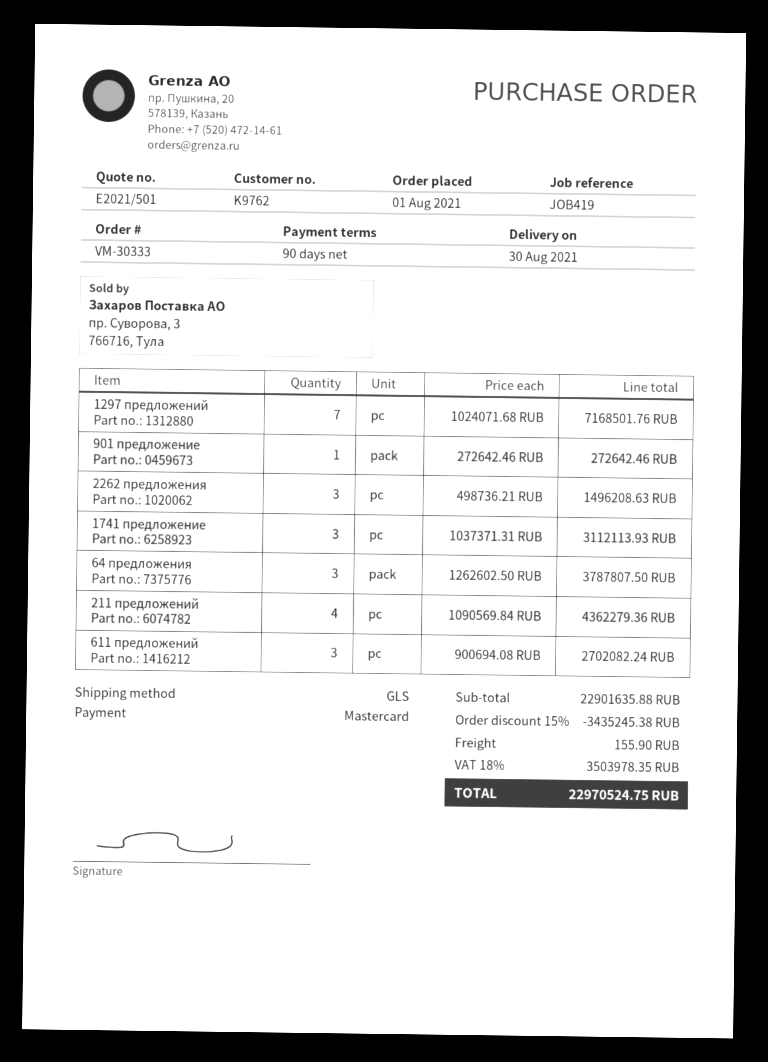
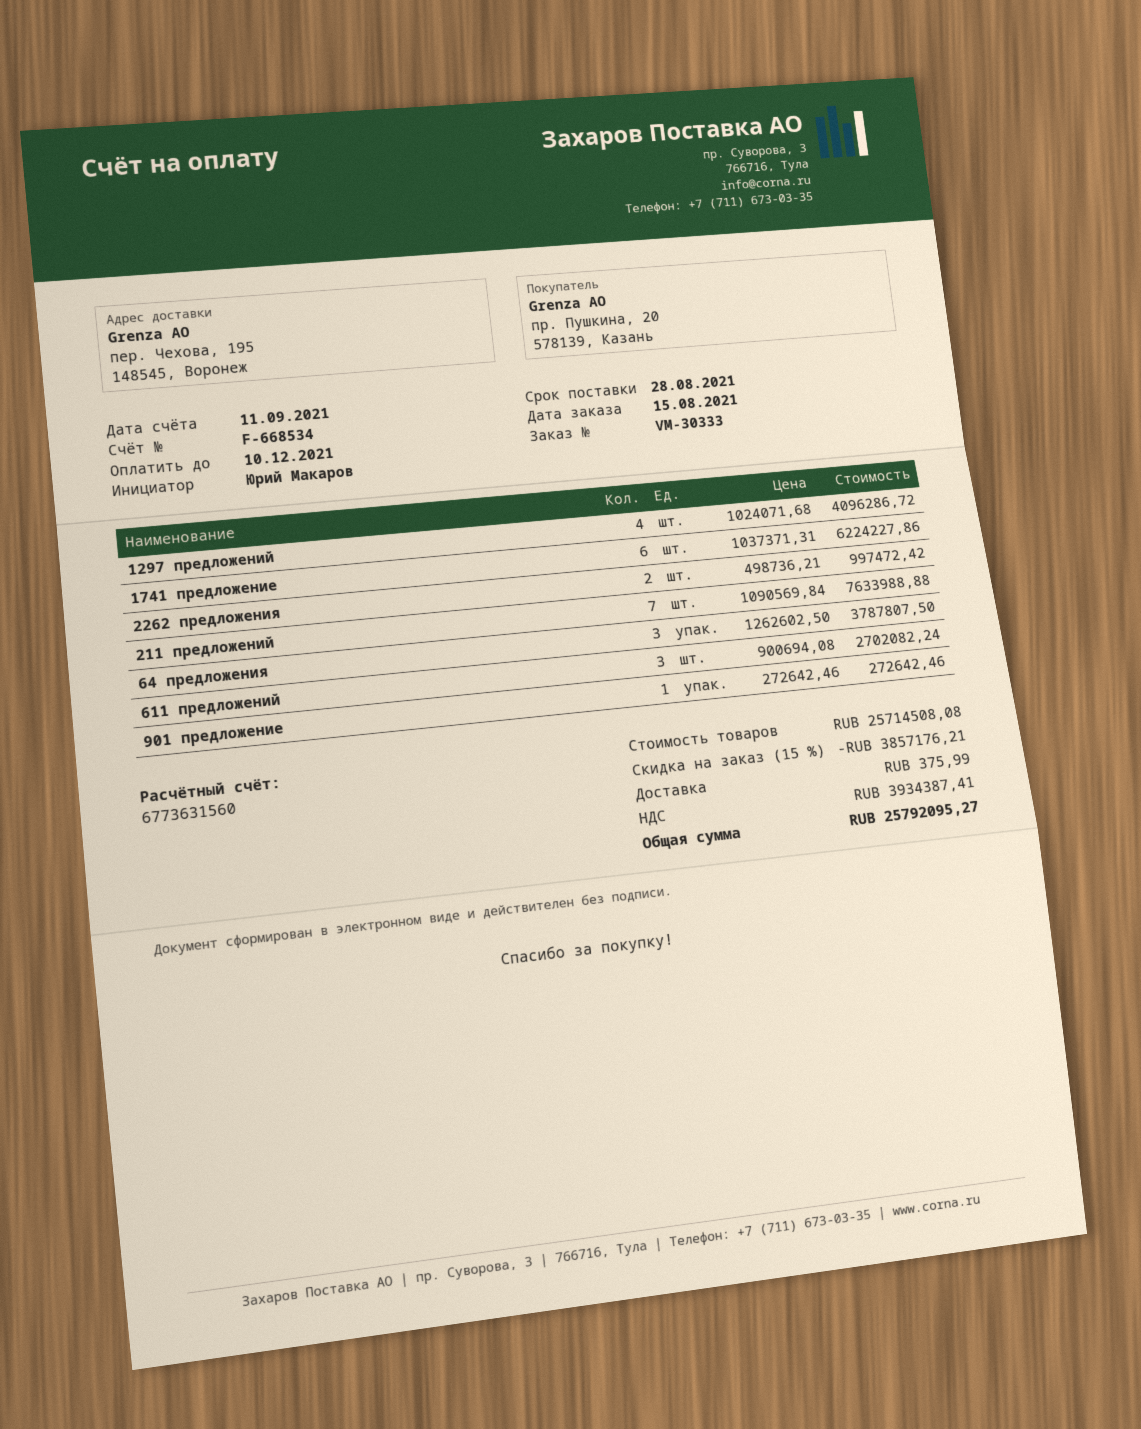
order date: 2021-08-01 -> 2021-08-15
delivery date: 2021-08-30 -> 2021-08-28
1297 предложений: 7 x 1024071.68 = 7168501.76 -> 4 x 1024071.68 = 4096286.72
2262 предложения: 3 x 498736.21 = 1496208.63 -> 2 x 498736.21 = 997472.42
1741 предложение: 3 x 1037371.31 = 3112113.93 -> 6 x 1037371.31 = 6224227.86
211 предложений: 4 x 1090569.84 = 4362279.36 -> 7 x 1090569.84 = 7633988.88
subtotal: 22901635.88 -> 25714508.08
discount: 15% = 3435245.38 -> 15% = 3857176.21
shipping: 155.90 -> 375.99
tax: 3503978.35 -> 3934387.41
total: 22970524.75 -> 25792095.27

